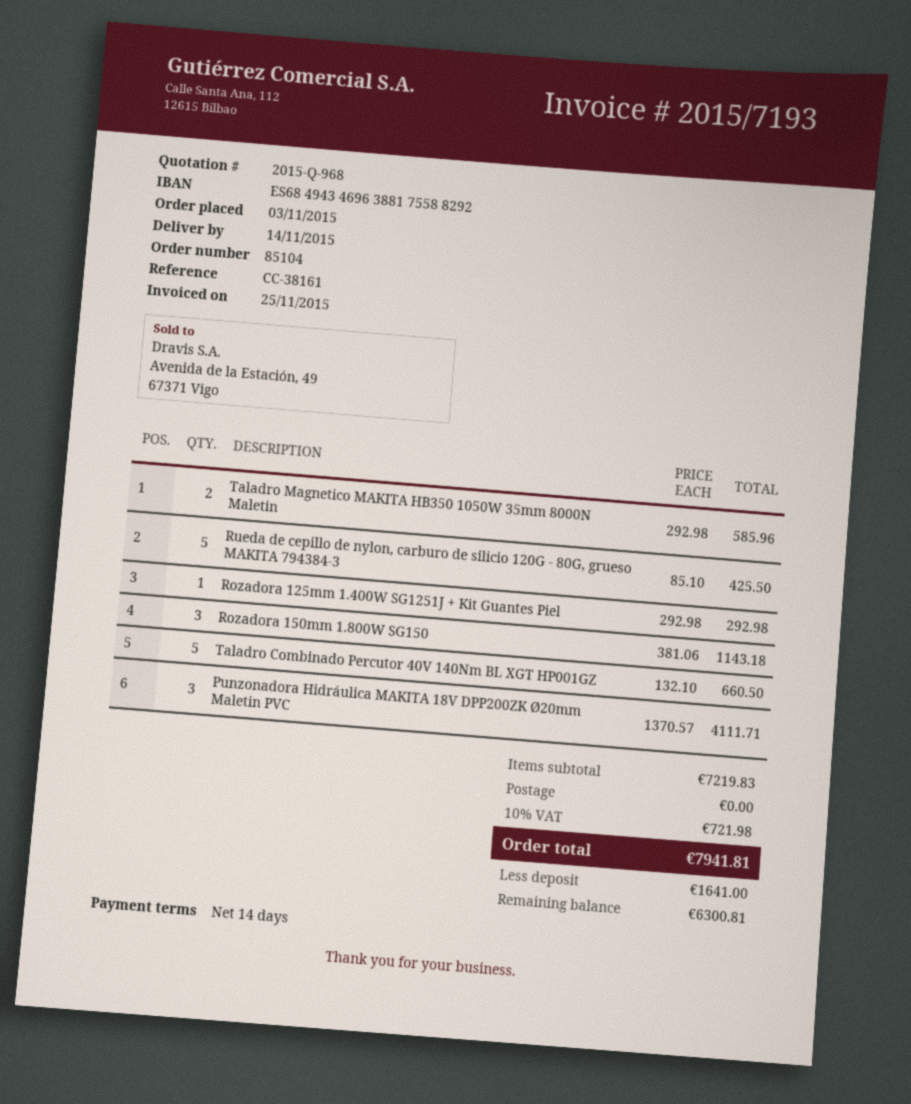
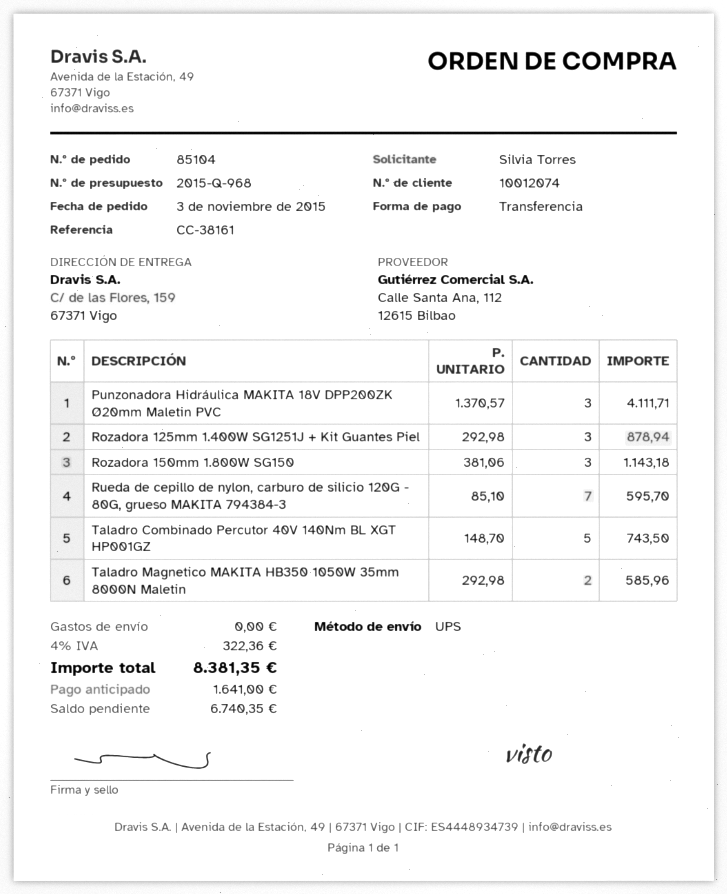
Rueda de cepillo de nylon, carburo de silicio 120G - 80G, grueso MAKITA 794384-3: 5 x 85.10 = 425.50 -> 7 x 85.10 = 595.70
Rozadora 125mm 1.400W SG1251J + Kit Guantes Piel: 1 x 292.98 = 292.98 -> 3 x 292.98 = 878.94
Taladro Combinado Percutor 40V 140Nm BL XGT HP001GZ: 5 x 132.10 = 660.50 -> 5 x 148.70 = 743.50
tax: 10% = 721.98 -> 4% = 322.36
total: 7941.81 -> 8381.35
balance: 6300.81 -> 6740.35

